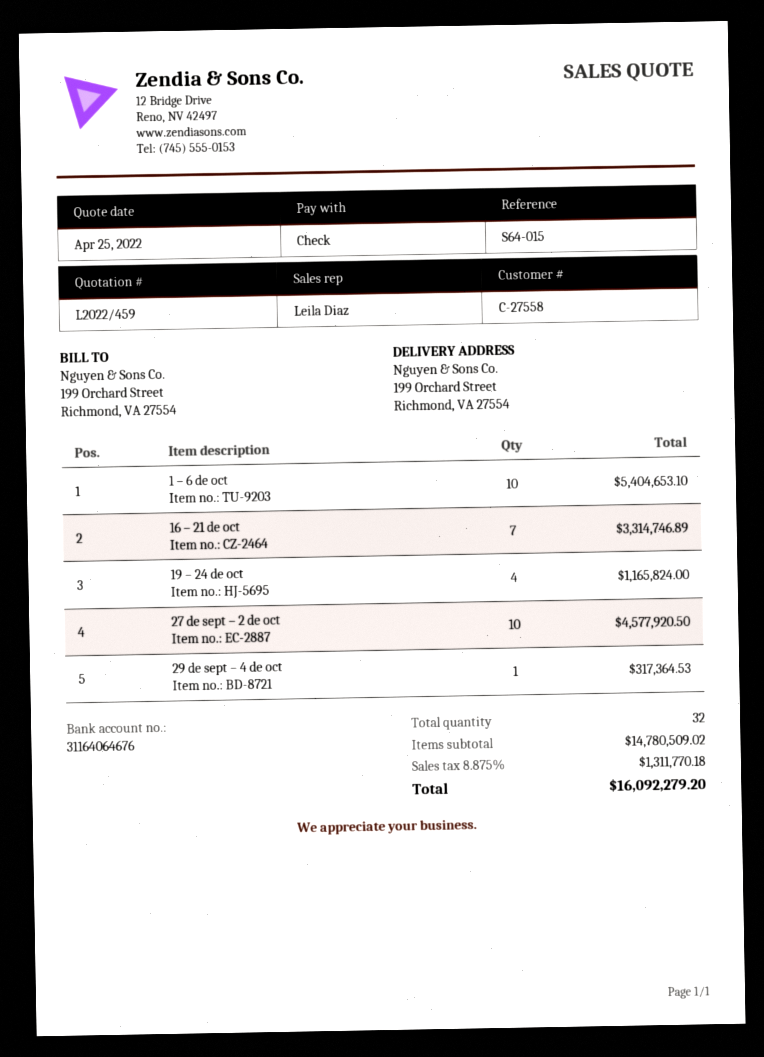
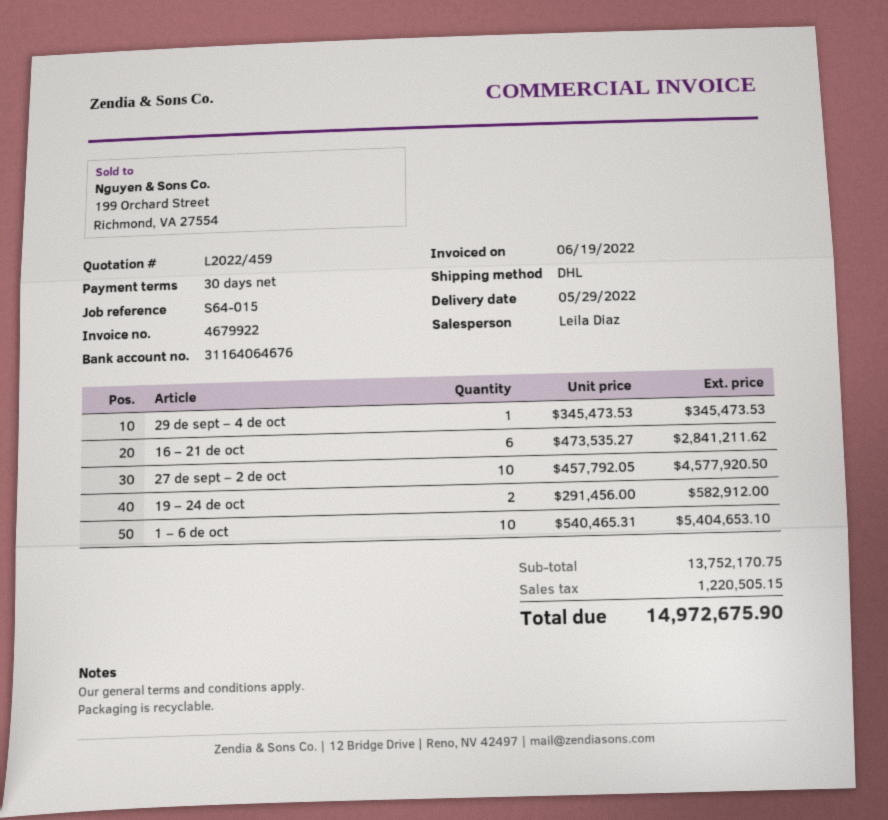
16 – 21 de oct: 7 for 3314746.89 -> 6 for 2841211.62
19 – 24 de oct: 4 for 1165824.00 -> 2 for 582912.00
29 de sept – 4 de oct: 1 for 317364.53 -> 1 for 345473.53
subtotal: 14780509.02 -> 13752170.75
tax: 1311770.18 -> 1220505.15
total: 16092279.20 -> 14972675.90

